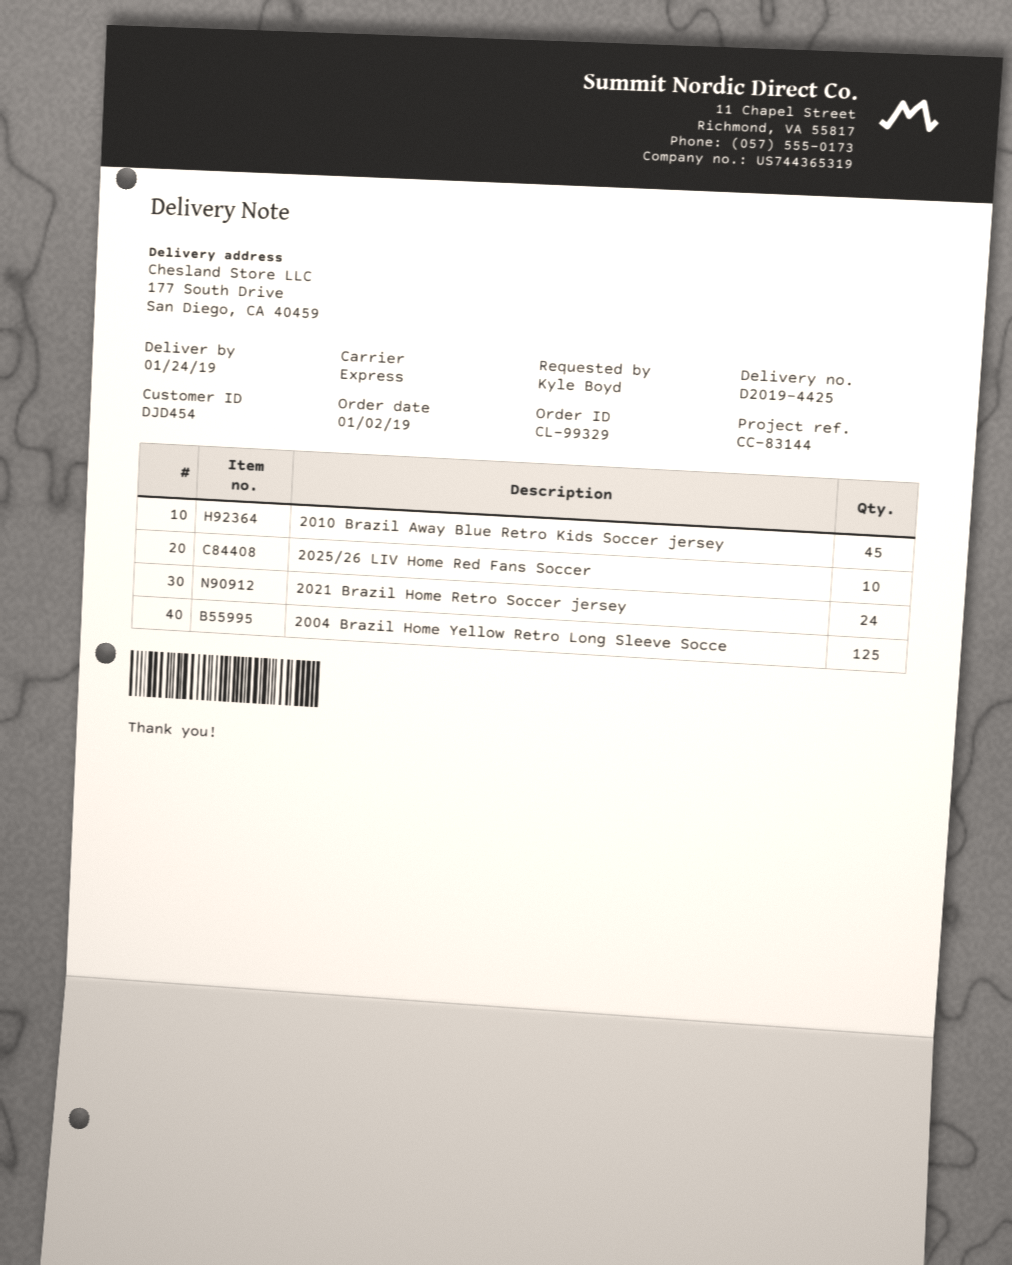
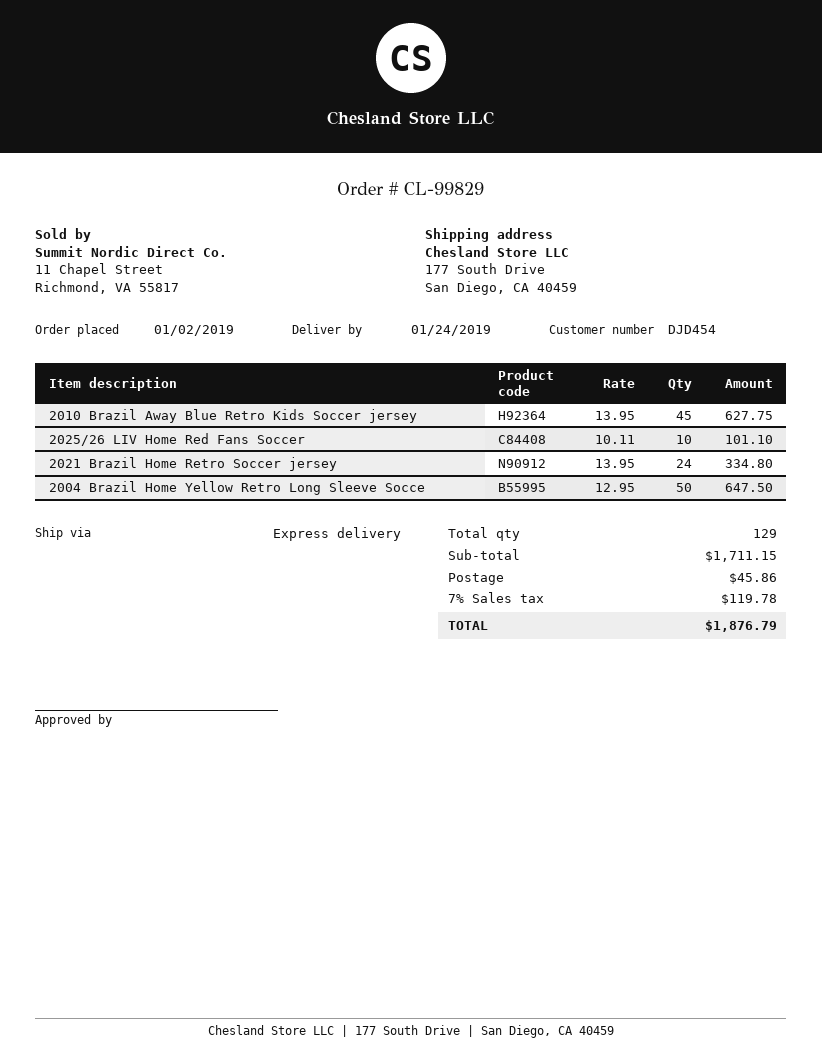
order number: CL-99329 -> CL-99829
2004 Brazil Home Yellow Retro Long Sleeve Socce: 125 -> 50

